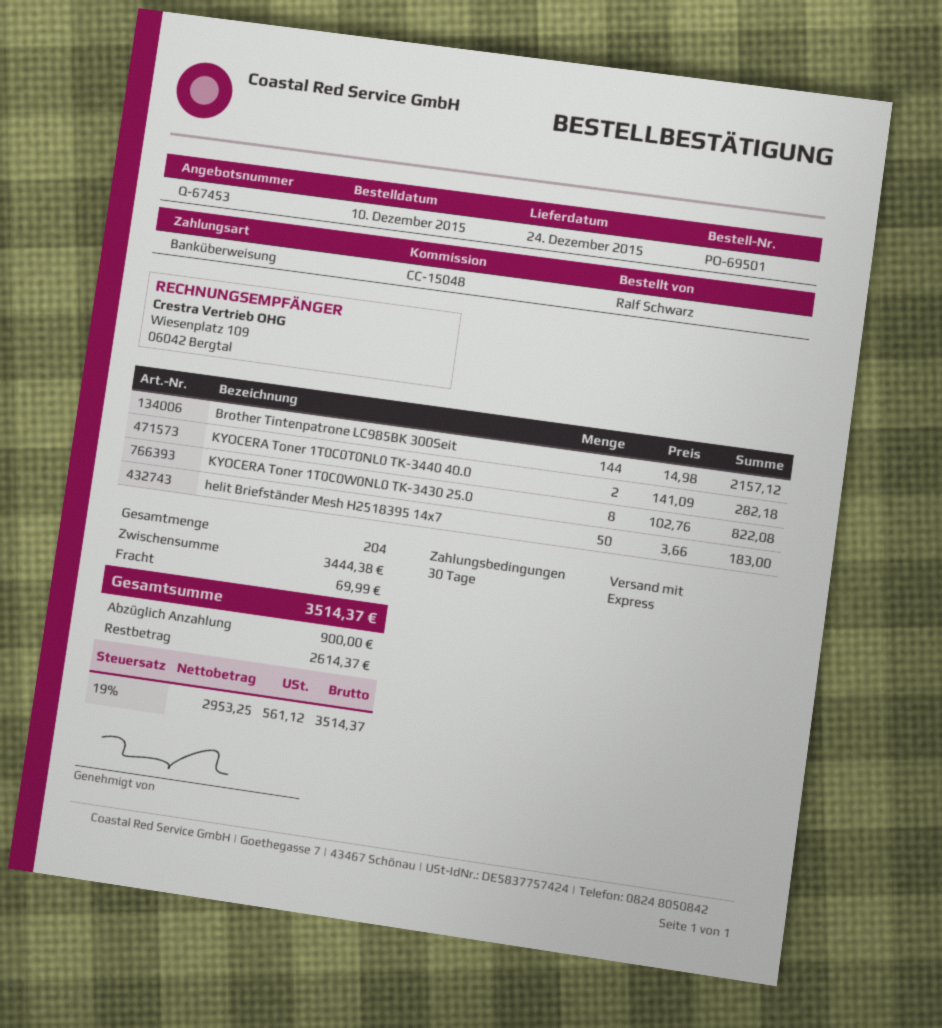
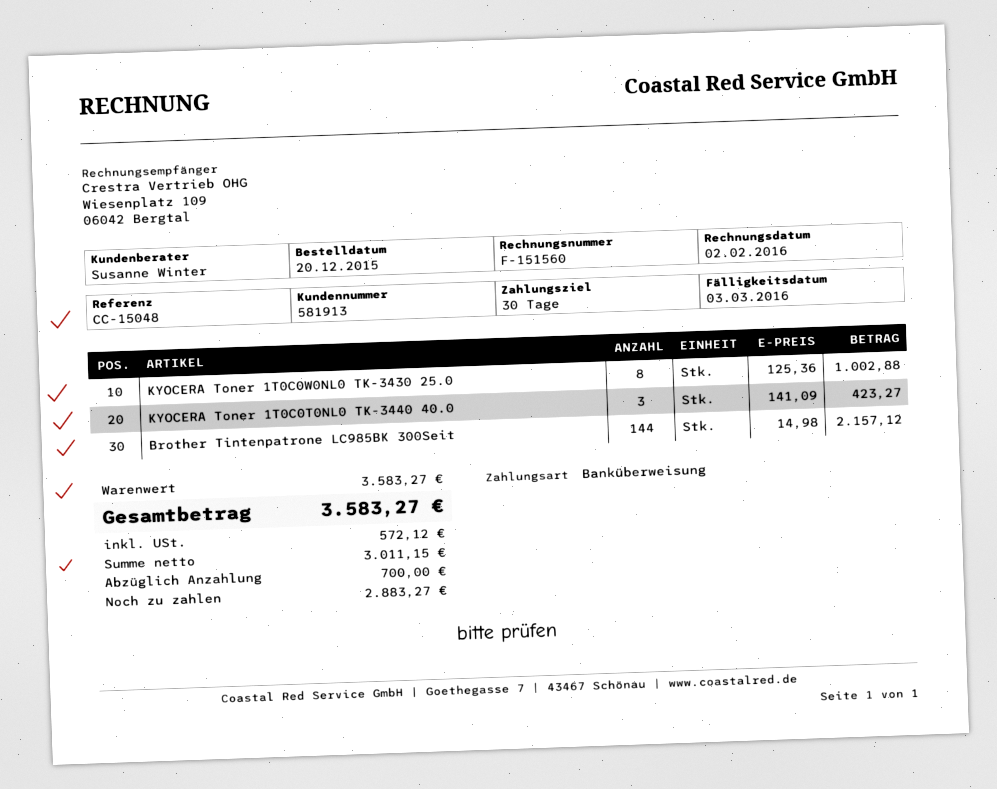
order date: 2015-12-10 -> 2015-12-20
KYOCERA Toner 1T0C0T0NL0 TK-3440 40.0: 2 x 141.09 = 282.18 -> 3 x 141.09 = 423.27
KYOCERA Toner 1T0C0W0NL0 TK-3430 25.0: 8 x 102.76 = 822.08 -> 8 x 125.36 = 1002.88
helit Briefständer Mesh H2518395 14x7: 50 x 3.66 = 183.00 -> none
subtotal: 3444.38 -> 3583.27
shipping: 69.99 -> none
net: 2953.25 -> 3011.15
tax: 561.12 -> 572.12
total: 3514.37 -> 3583.27
deposit: 900.00 -> 700.00
balance: 2614.37 -> 2883.27

